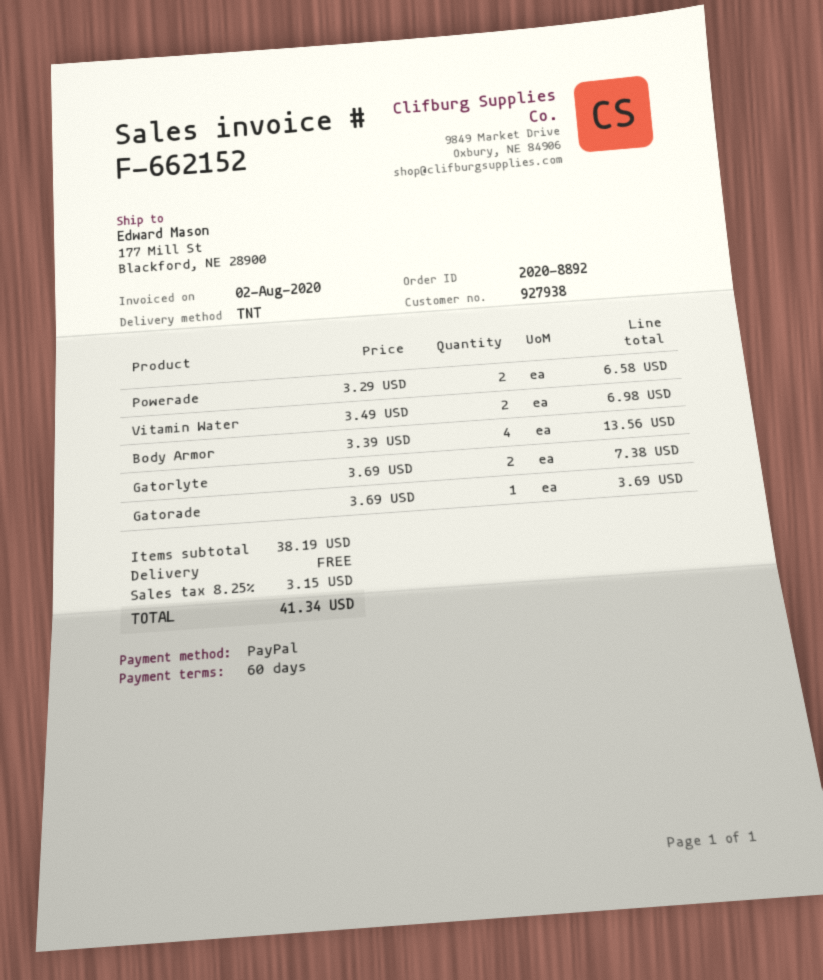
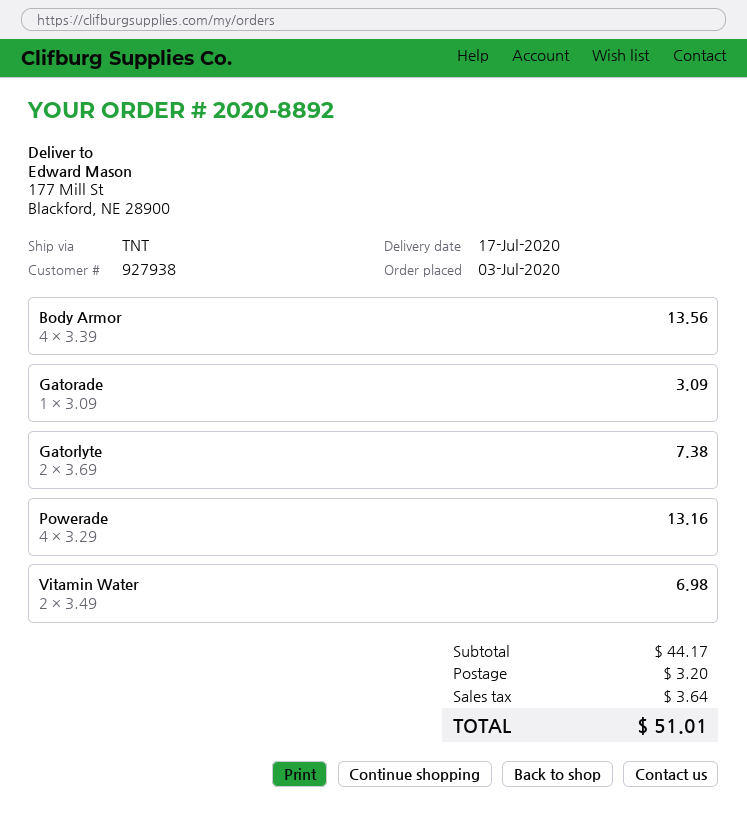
Powerade: 2 x 3.29 = 6.58 -> 4 x 3.29 = 13.16
Gatorade: 1 x 3.69 = 3.69 -> 1 x 3.09 = 3.09
subtotal: 38.19 -> 44.17
shipping: 0.00 -> 3.20
tax: 3.15 -> 3.64
total: 41.34 -> 51.01

